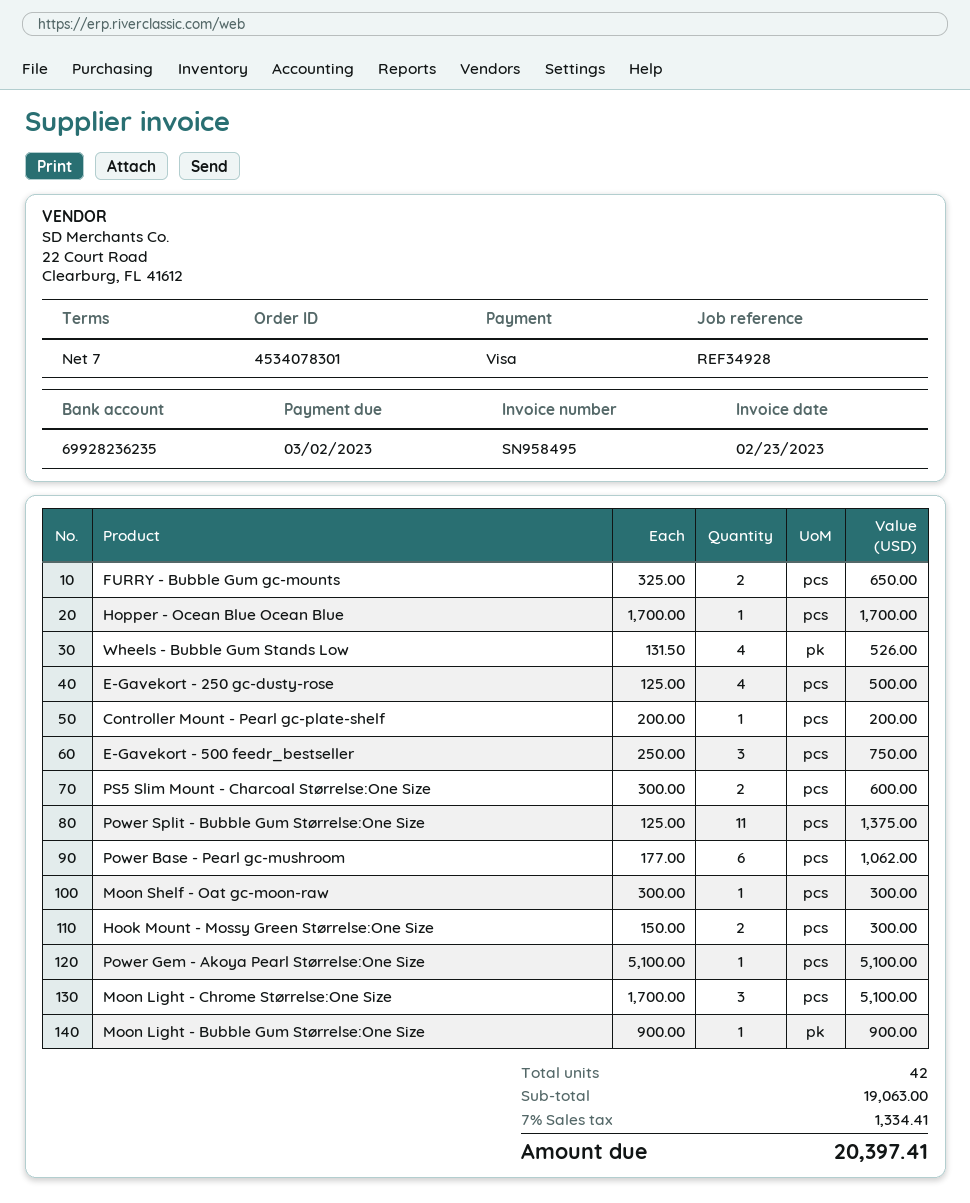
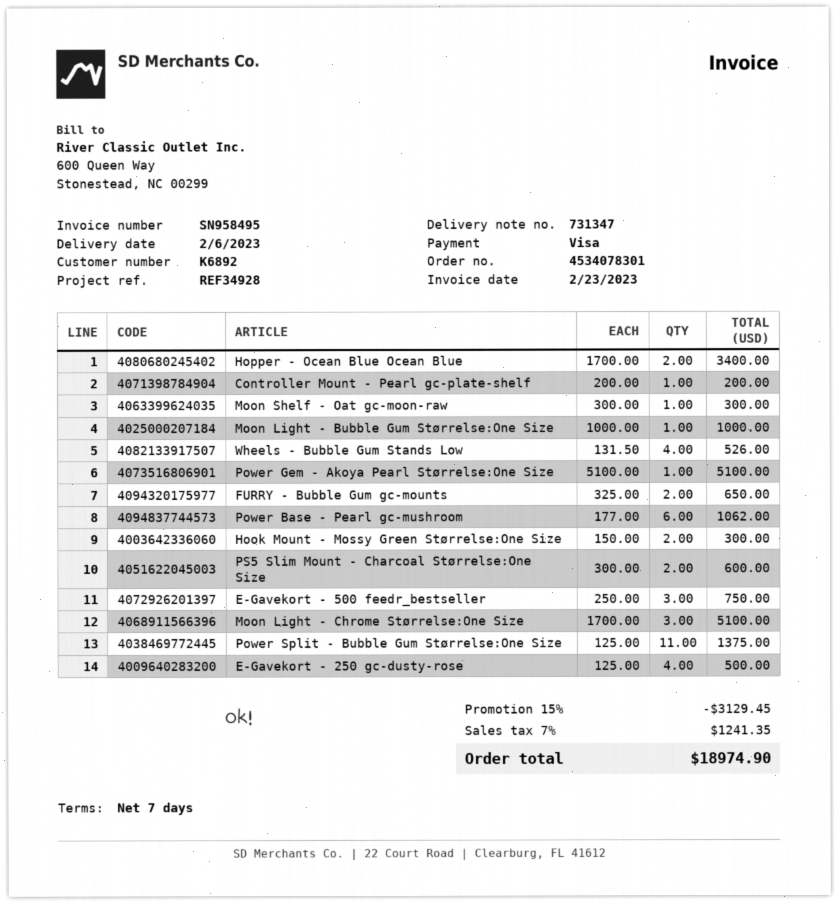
Hopper - Ocean Blue Ocean Blue: 1 x 1700.00 = 1700.00 -> 2 x 1700.00 = 3400.00
Moon Light - Bubble Gum Størrelse:One Size: 1 x 900.00 = 900.00 -> 1 x 1000.00 = 1000.00
discount: none -> 15% = 3129.45
tax: 7% = 1334.41 -> 7% = 1241.35
total: 20397.41 -> 18974.90

